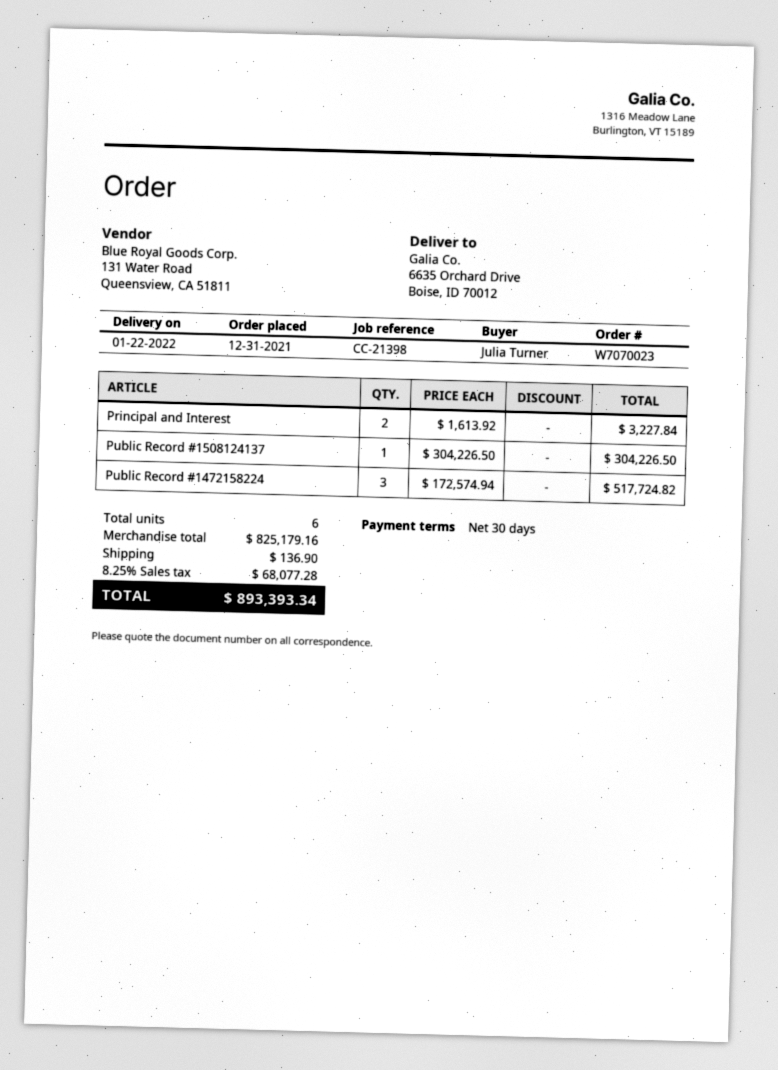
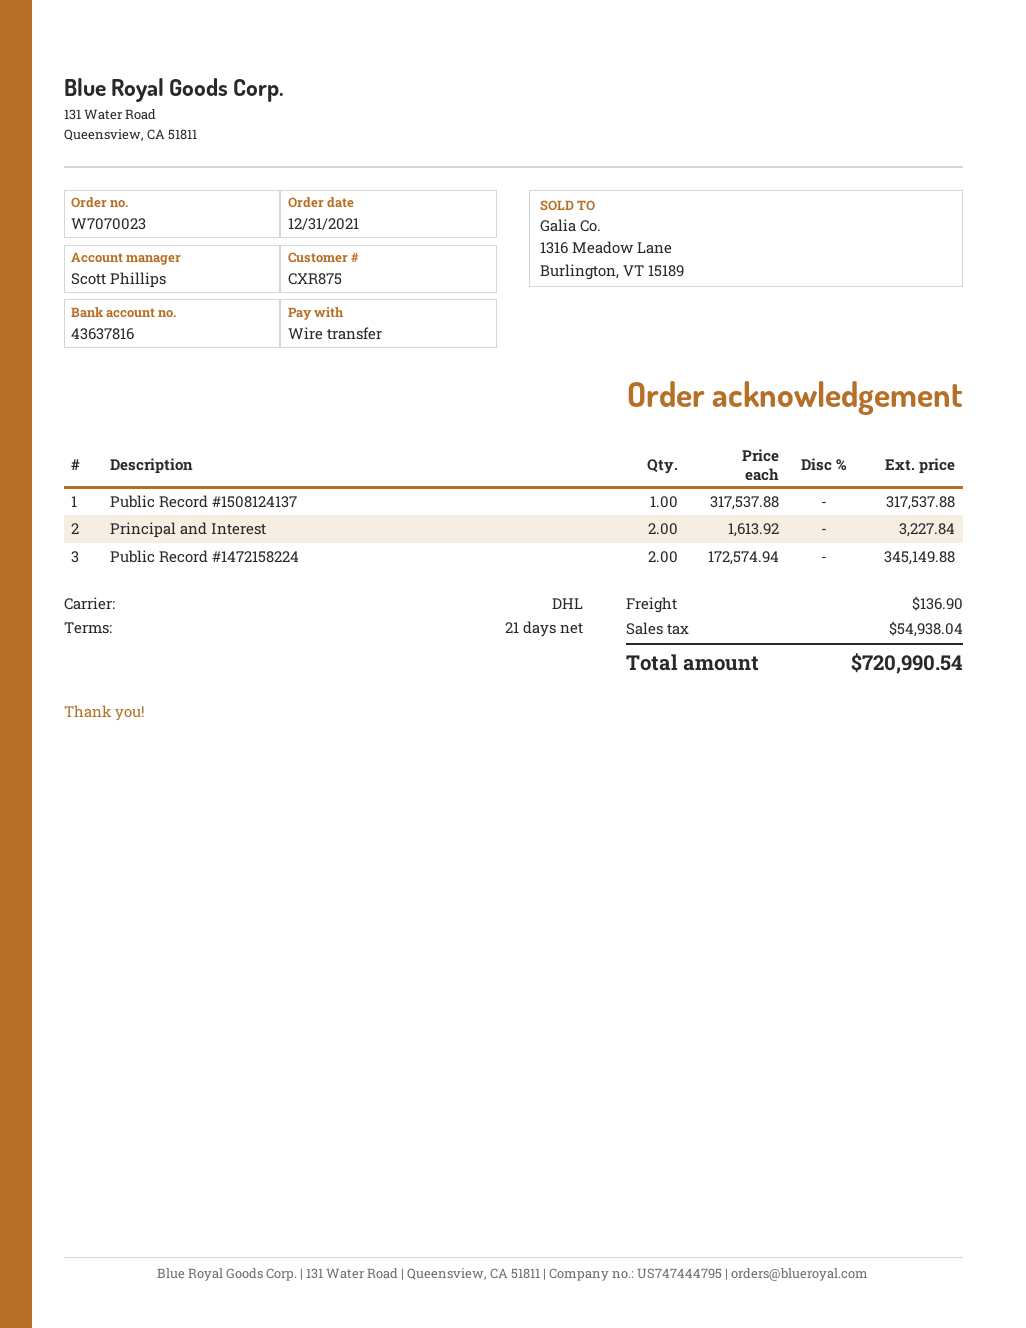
payment terms: 30 days -> 21 days
Public Record #1508124137: 1 x 304226.50 = 304226.50 -> 1 x 317537.88 = 317537.88
Public Record #1472158224: 3 x 172574.94 = 517724.82 -> 2 x 172574.94 = 345149.88
tax: 68077.28 -> 54938.04
total: 893393.34 -> 720990.54

